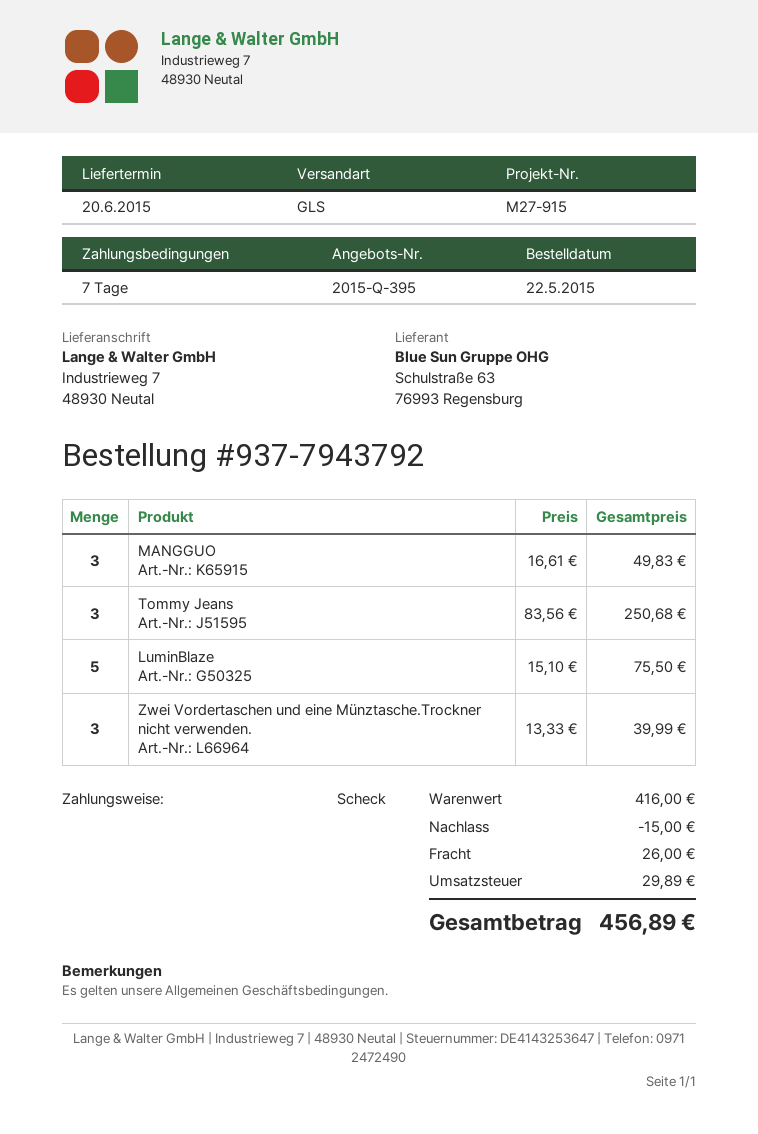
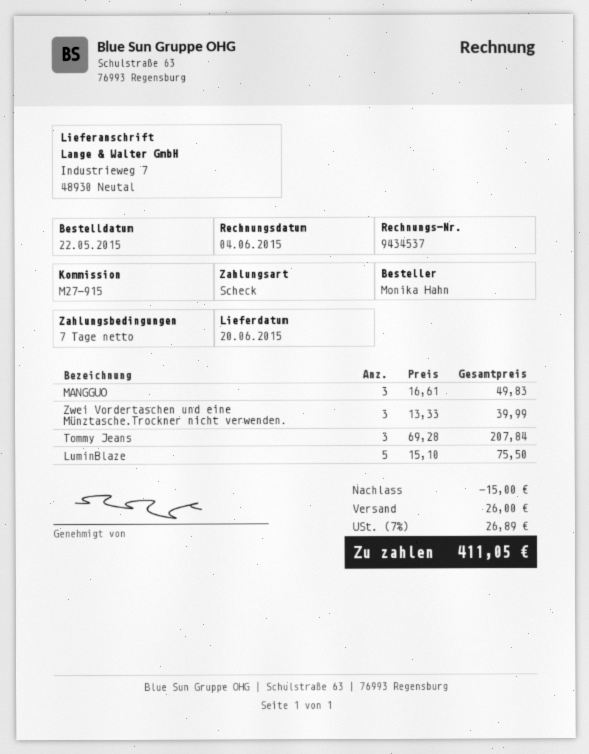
Tommy Jeans: 3 x 83.56 = 250.68 -> 3 x 69.28 = 207.84
tax: 29.89 -> 26.89
total: 456.89 -> 411.05

